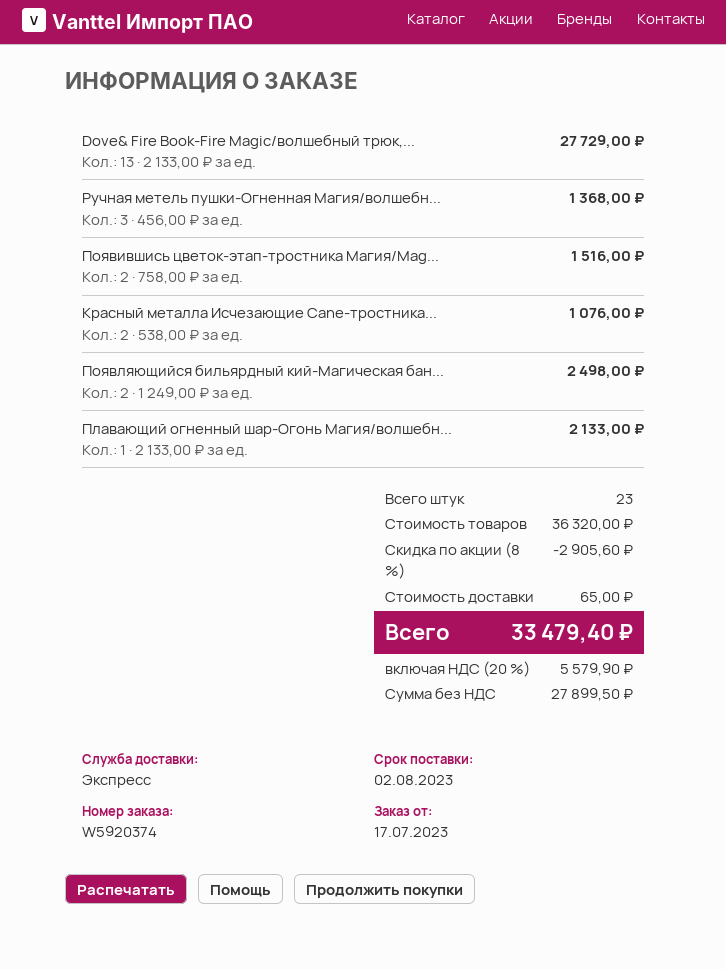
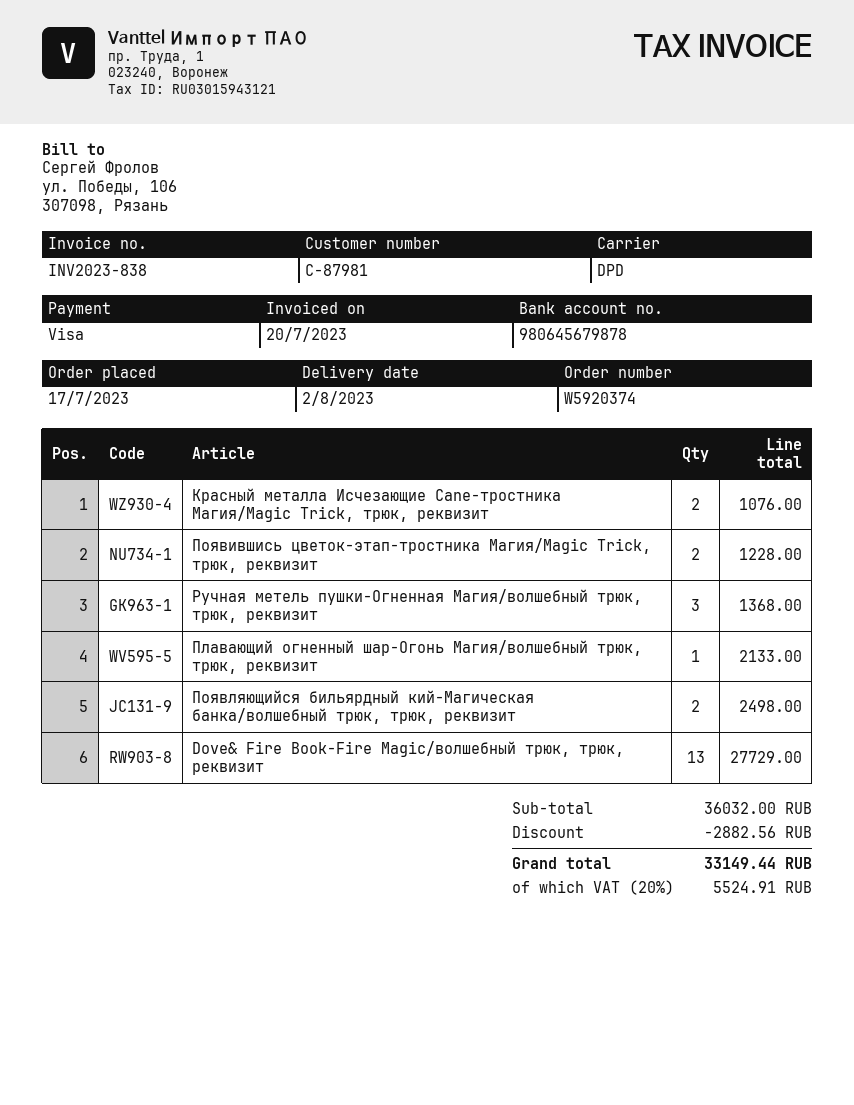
shipping method: express -> DPD
Появившись цветок-этап-тростника Магия/Mag...: 2 for 1516.00 -> 2 for 1228.00
subtotal: 36320.00 -> 36032.00
discount: 2905.60 -> 2882.56
shipping: 65.00 -> none
tax: 20% = 5579.90 -> 20% = 5524.91
total: 33479.40 -> 33149.44

